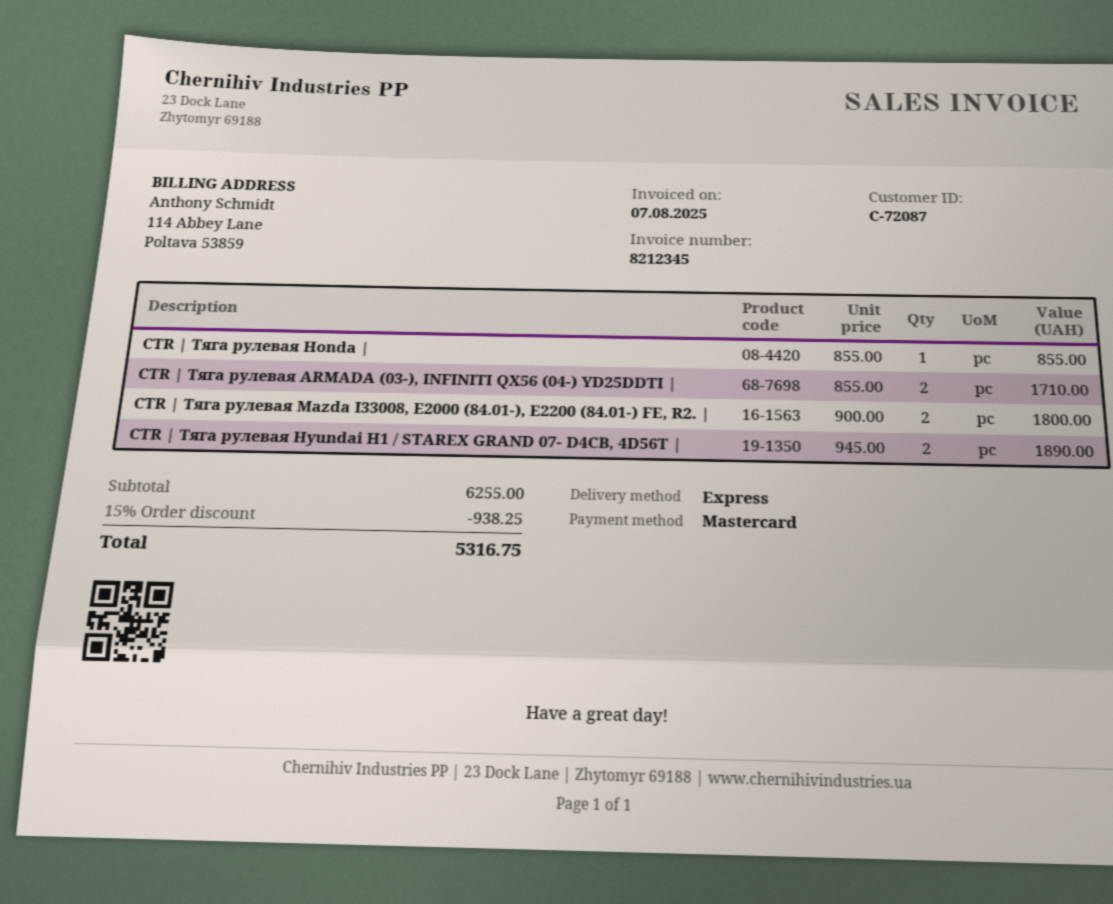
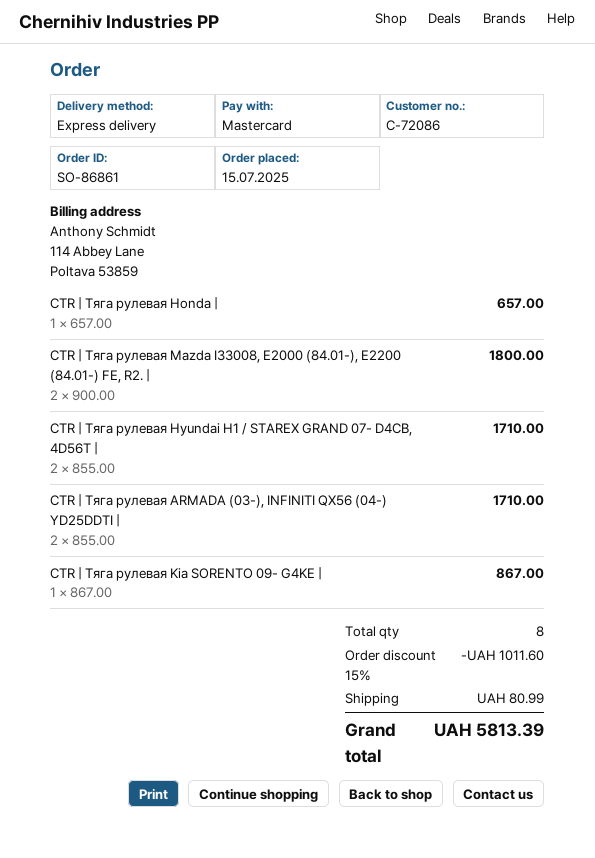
customer number: C-72087 -> C-72086
CTR | Тяга рулевая Honda |: 1 x 855.00 = 855.00 -> 1 x 657.00 = 657.00
CTR | Тяга рулевая Hyundai H1 / STAREX GRAND 07- D4CB, 4D56T |: 2 x 945.00 = 1890.00 -> 2 x 855.00 = 1710.00
CTR | Тяга рулевая Kia SORENTO 09- G4KE |: none -> 1 x 867.00 = 867.00
discount: 15% = 938.25 -> 15% = 1011.60
shipping: none -> 80.99
total: 5316.75 -> 5813.39

